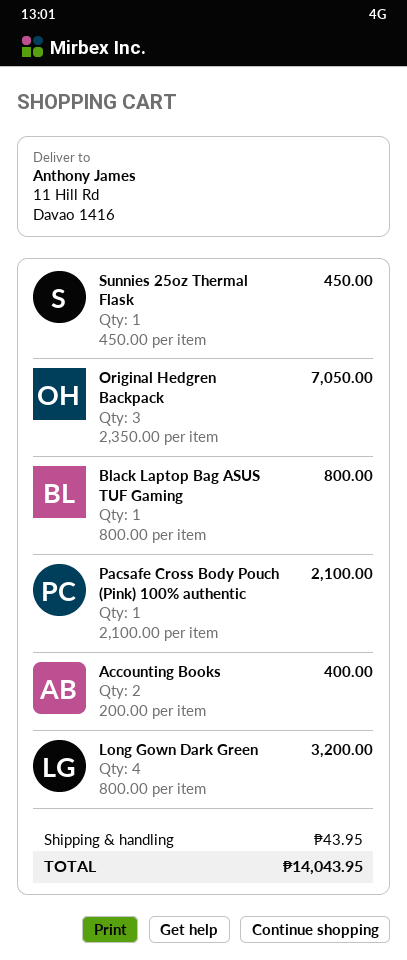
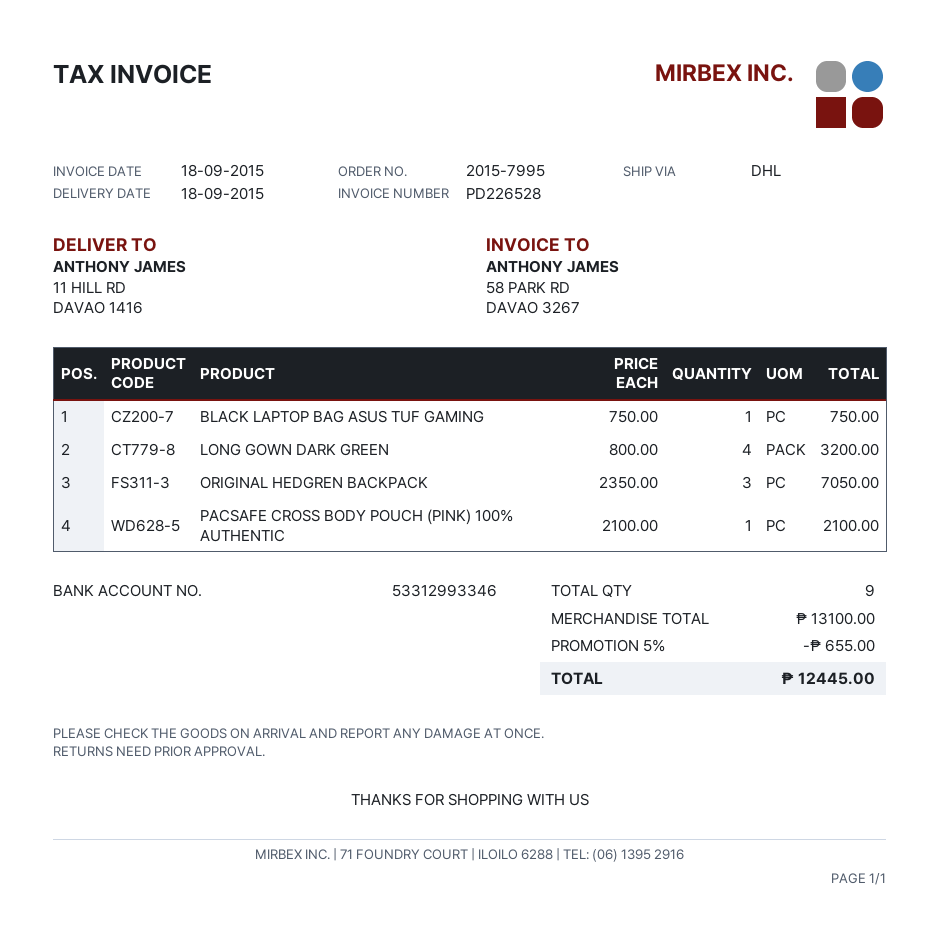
Sunnies 25oz Thermal Flask: 1 x 450.00 = 450.00 -> none
Black Laptop Bag ASUS TUF Gaming: 1 x 800.00 = 800.00 -> 1 x 750.00 = 750.00
Accounting Books: 2 x 200.00 = 400.00 -> none
discount: none -> 5% = 655.00
shipping: 43.95 -> none
total: 14043.95 -> 12445.00

